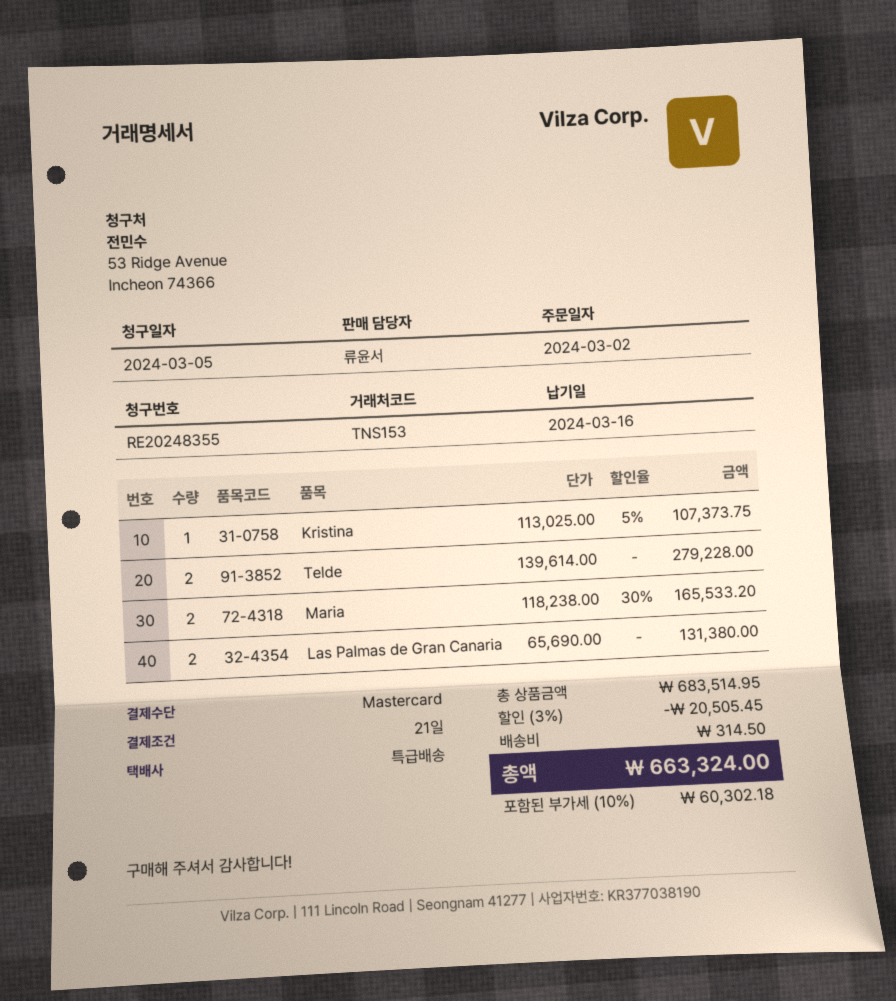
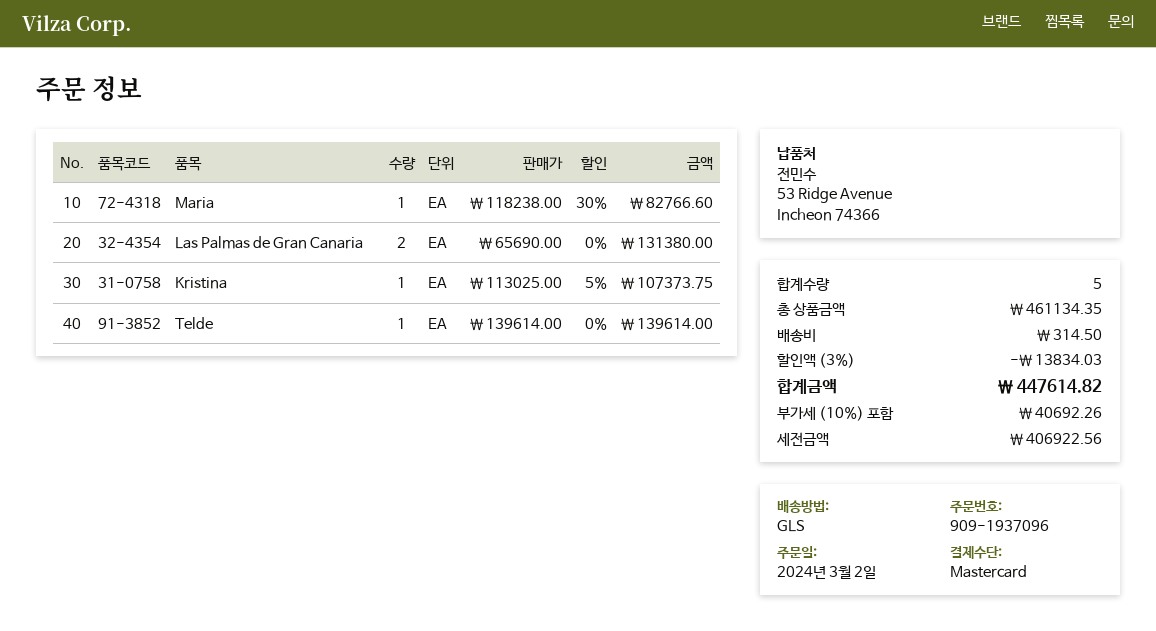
shipping method: express -> GLS
Telde: 2 x 139614.00 = 279228.00 -> 1 x 139614.00 = 139614.00
Maria: 2 x 118238.00 - 30% = 165533.20 -> 1 x 118238.00 - 30% = 82766.60
subtotal: 683514.95 -> 461134.35
discount: 3% = 20505.45 -> 3% = 13834.03
tax: 10% = 60302.18 -> 10% = 40692.26
total: 663324.00 -> 447614.82

